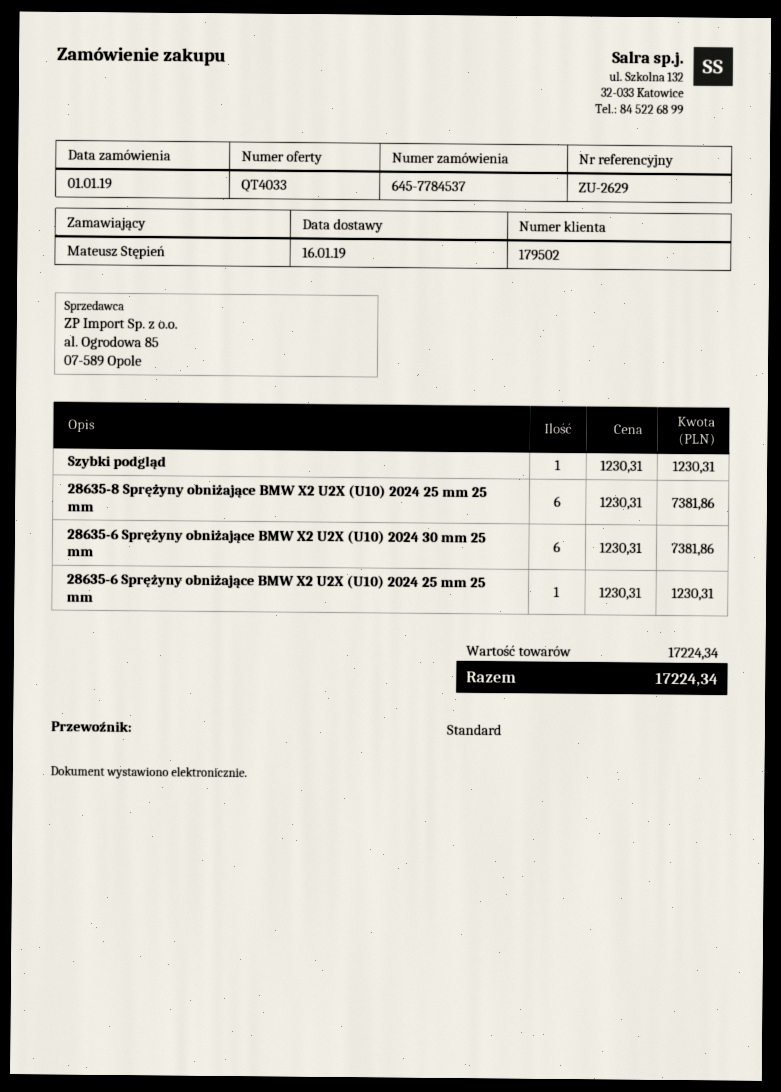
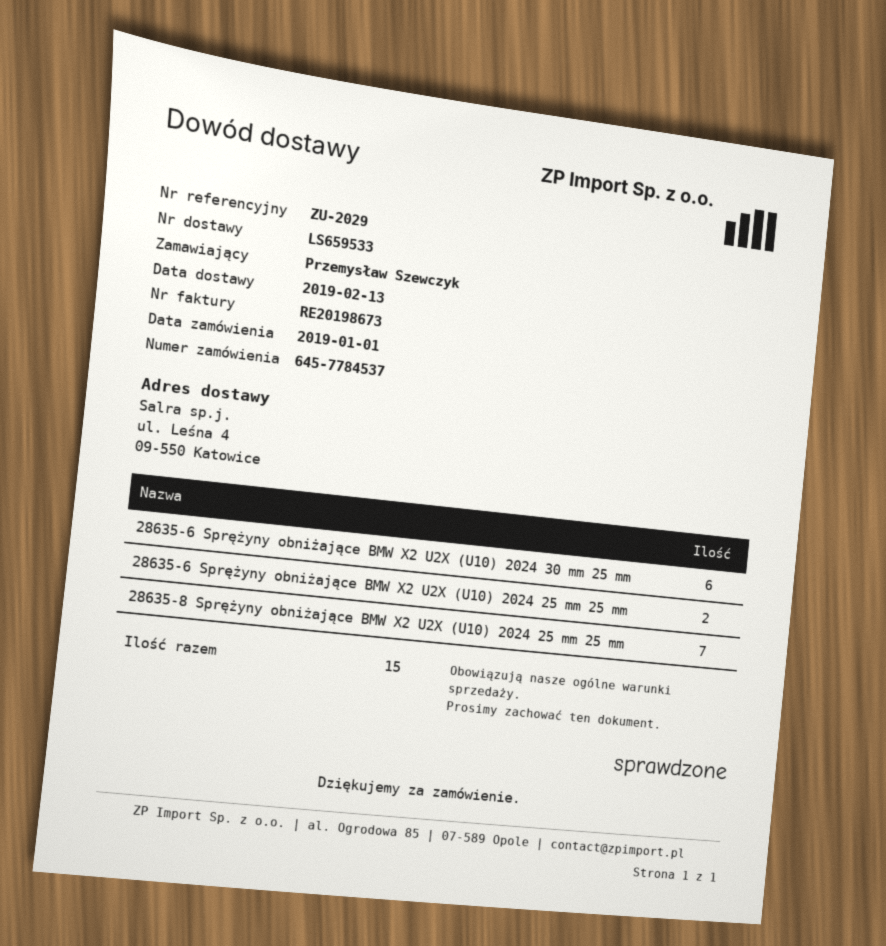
delivery date: 2019-01-16 -> 2019-02-13
reference: ZU-2629 -> ZU-2029
ordered by: Mateusz Stępień -> Przemysław Szewczyk
Szybki podgląd: 1 -> none
28635-8 Sprężyny obniżające BMW X2 U2X (U10) 2024 25 mm 25 mm: 6 -> 7
28635-6 Sprężyny obniżające BMW X2 U2X (U10) 2024 25 mm 25 mm: 1 -> 2

